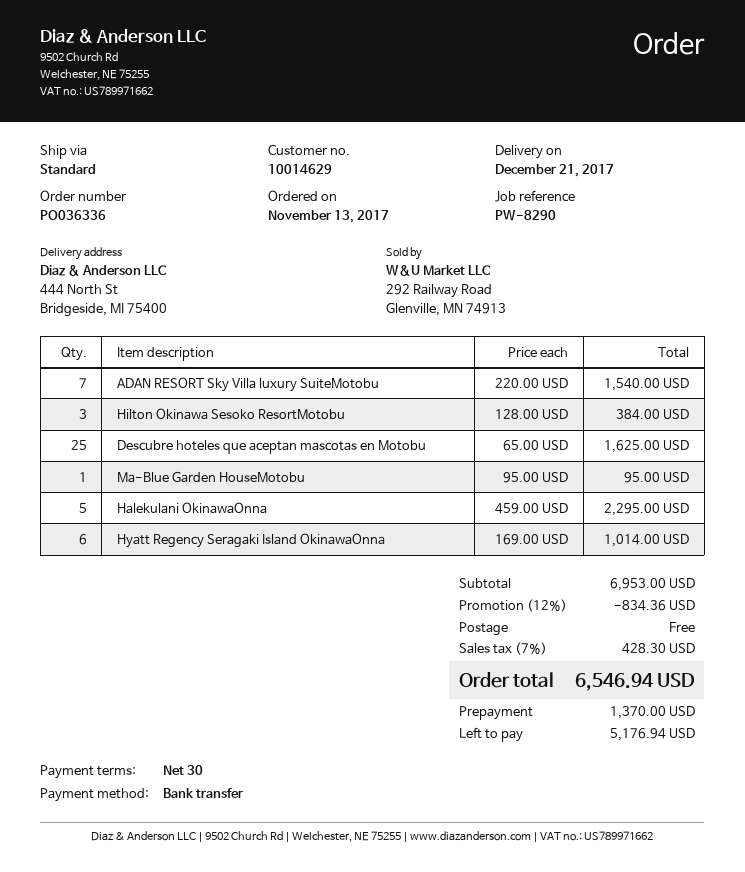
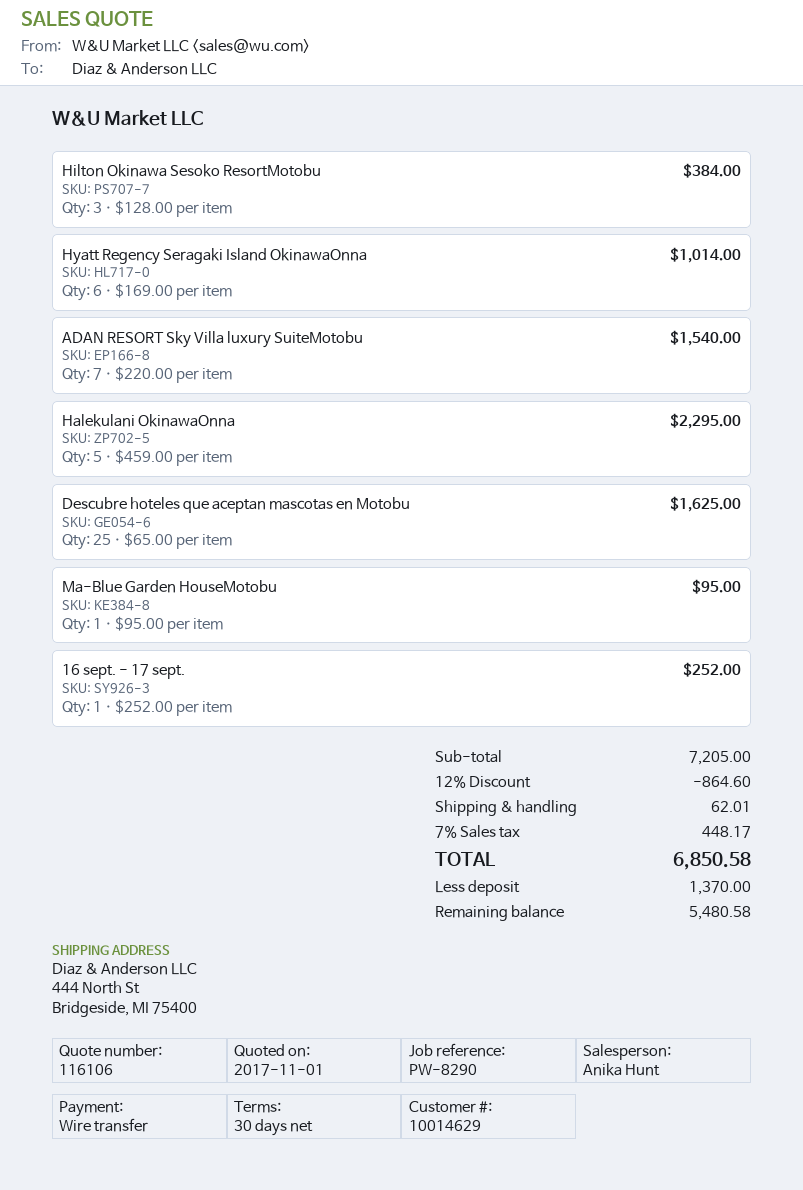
16 sept. - 17 sept.: none -> 1 x 252.00 = 252.00
subtotal: 6953.00 -> 7205.00
discount: 12% = 834.36 -> 12% = 864.60
shipping: 0.00 -> 62.01
tax: 7% = 428.30 -> 7% = 448.17
total: 6546.94 -> 6850.58
balance: 5176.94 -> 5480.58

